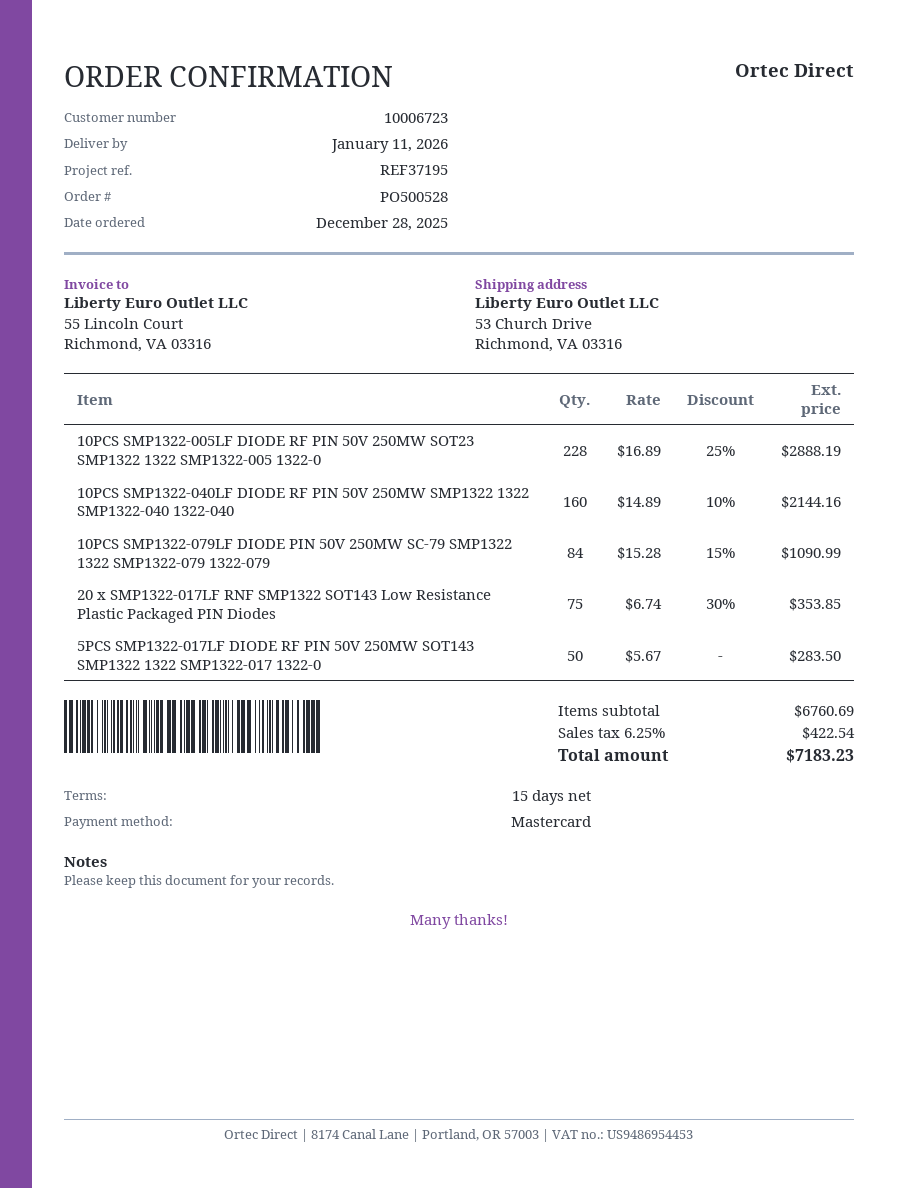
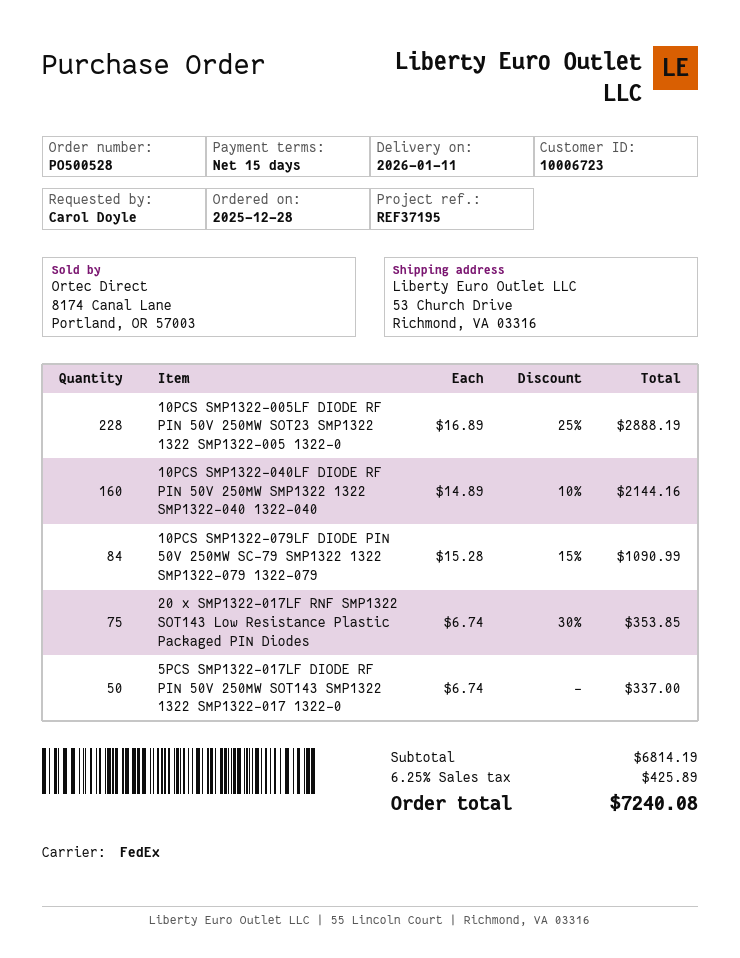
5PCS SMP1322-017LF DIODE RF PIN 50V 250MW SOT143 SMP1322 1322 SMP1322-017 1322-0: 50 x 5.67 = 283.50 -> 50 x 6.74 = 337.00
subtotal: 6760.69 -> 6814.19
tax: 6.25% = 422.54 -> 6.25% = 425.89
total: 7183.23 -> 7240.08

